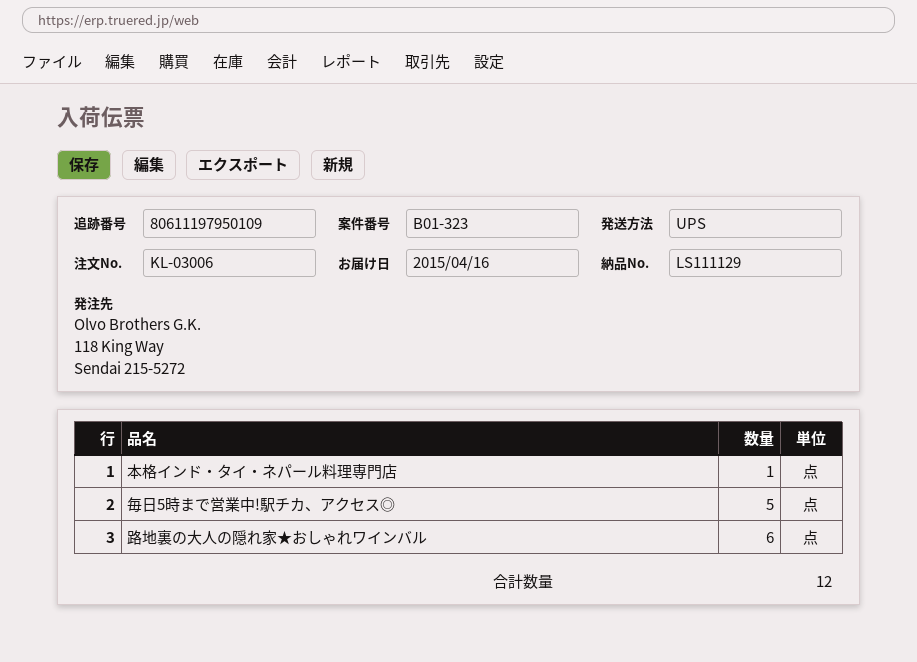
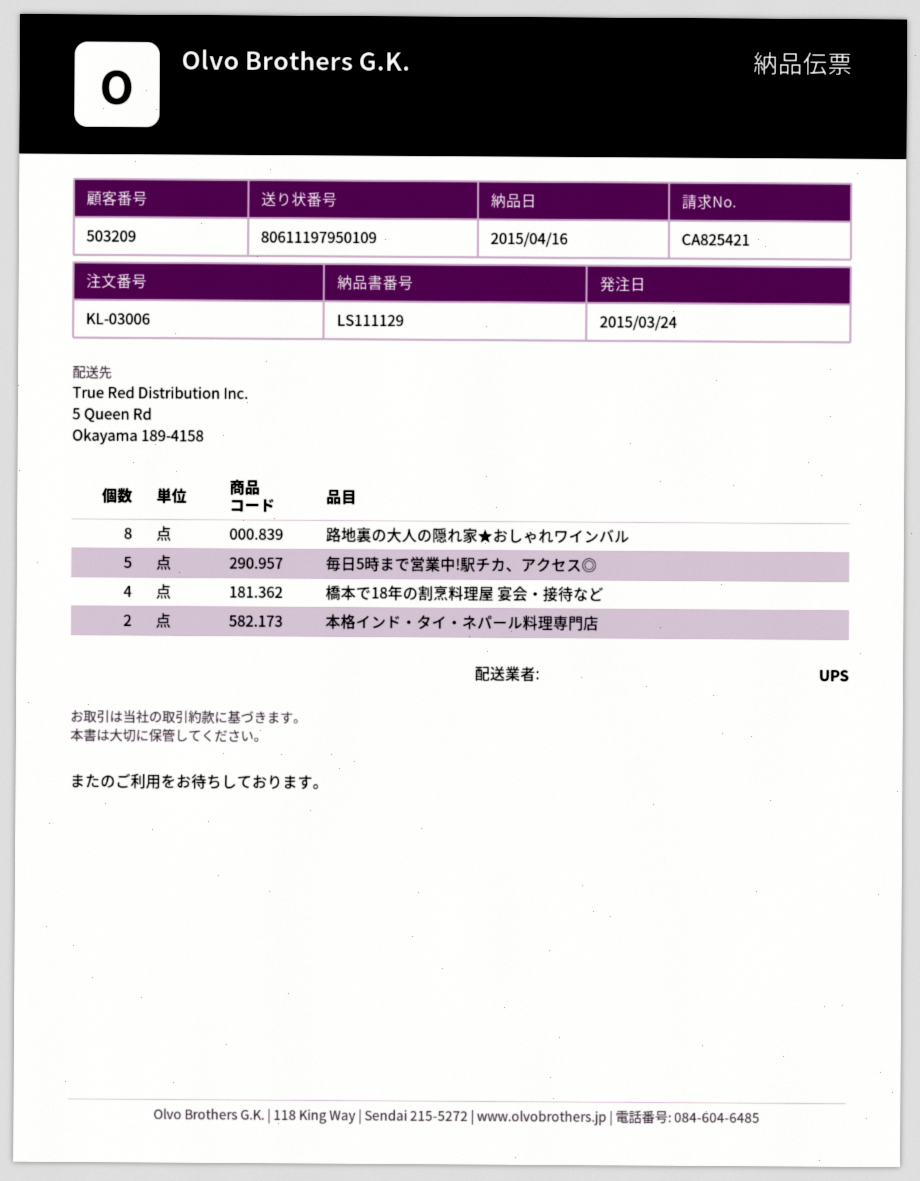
本格インド・タイ・ネパール料理専門店: 1 -> 2
路地裏の大人の隠れ家★おしゃれワインバル: 6 -> 8
橋本で18年の割烹料理屋 宴会・接待など: none -> 4

